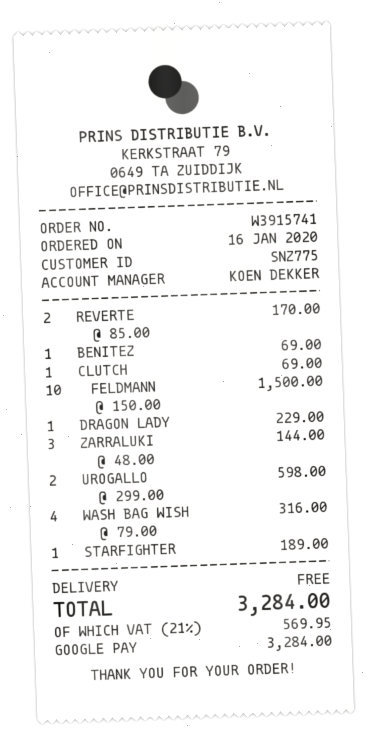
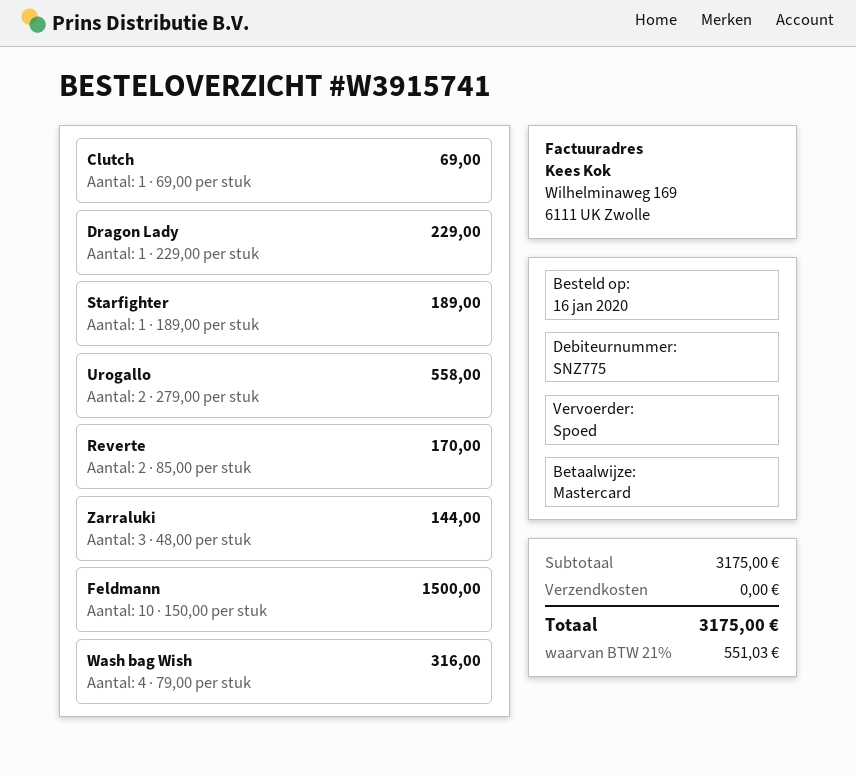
payment method: Google Pay -> Mastercard
BENITEZ: 1 x 69.00 = 69.00 -> none
UROGALLO: 2 x 299.00 = 598.00 -> 2 x 279.00 = 558.00
tax: 21% = 569.95 -> 21% = 551.03
total: 3284.00 -> 3175.00

